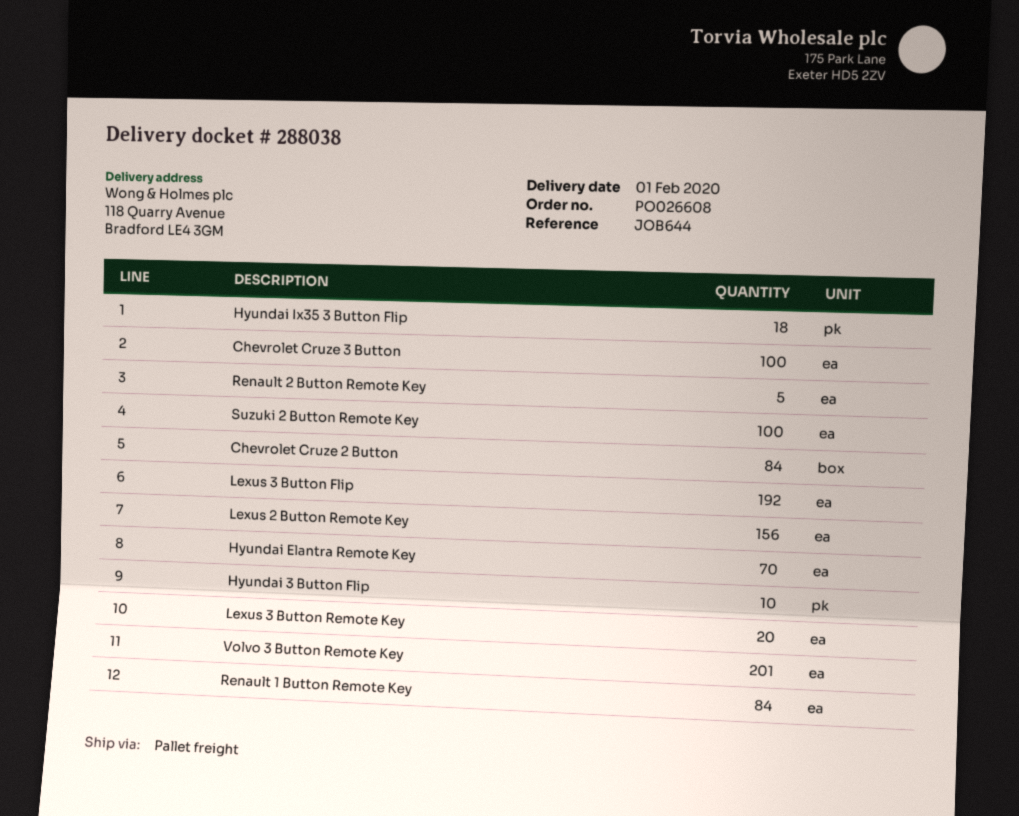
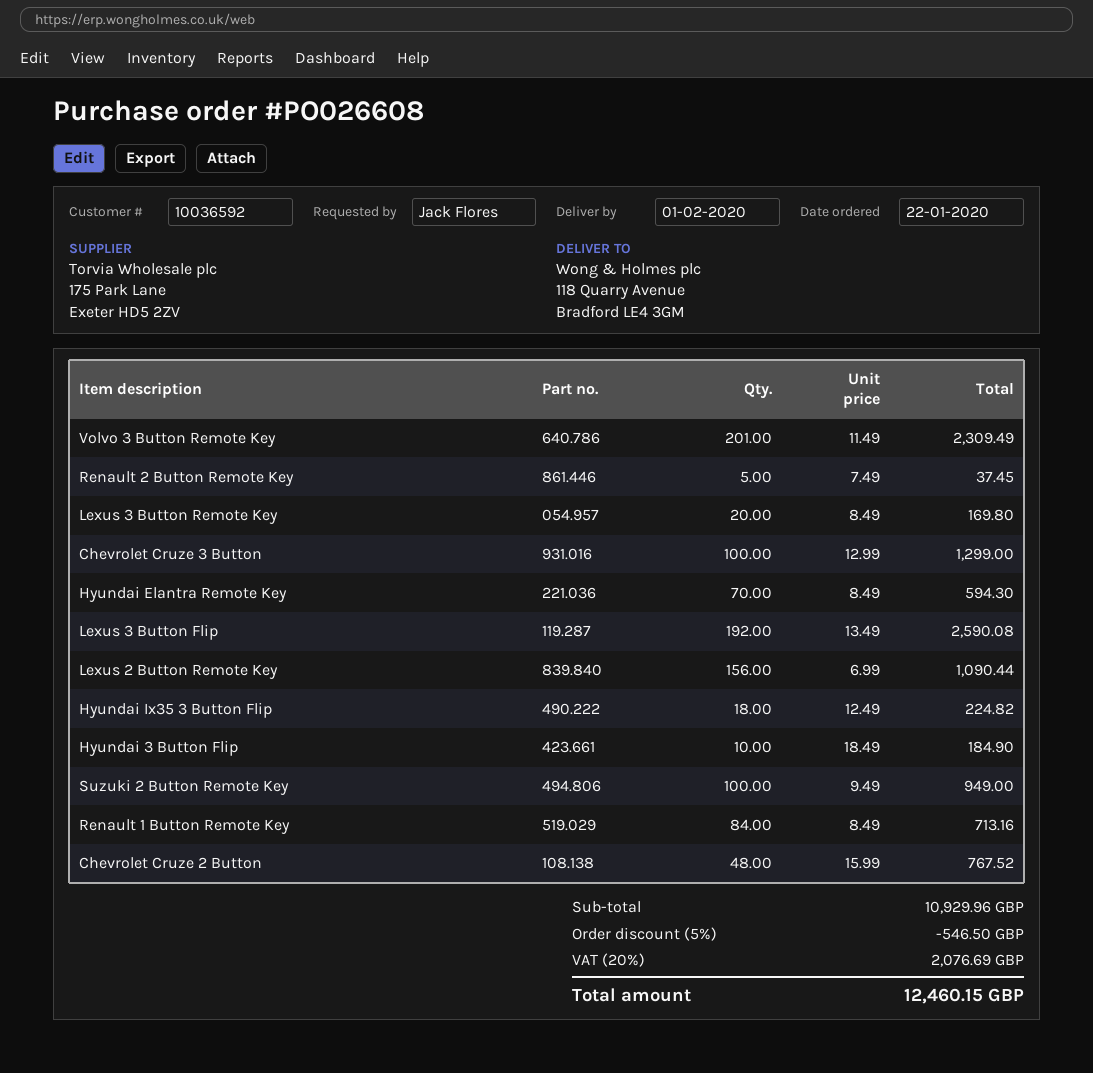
Chevrolet Cruze 2 Button: 84 -> 48

